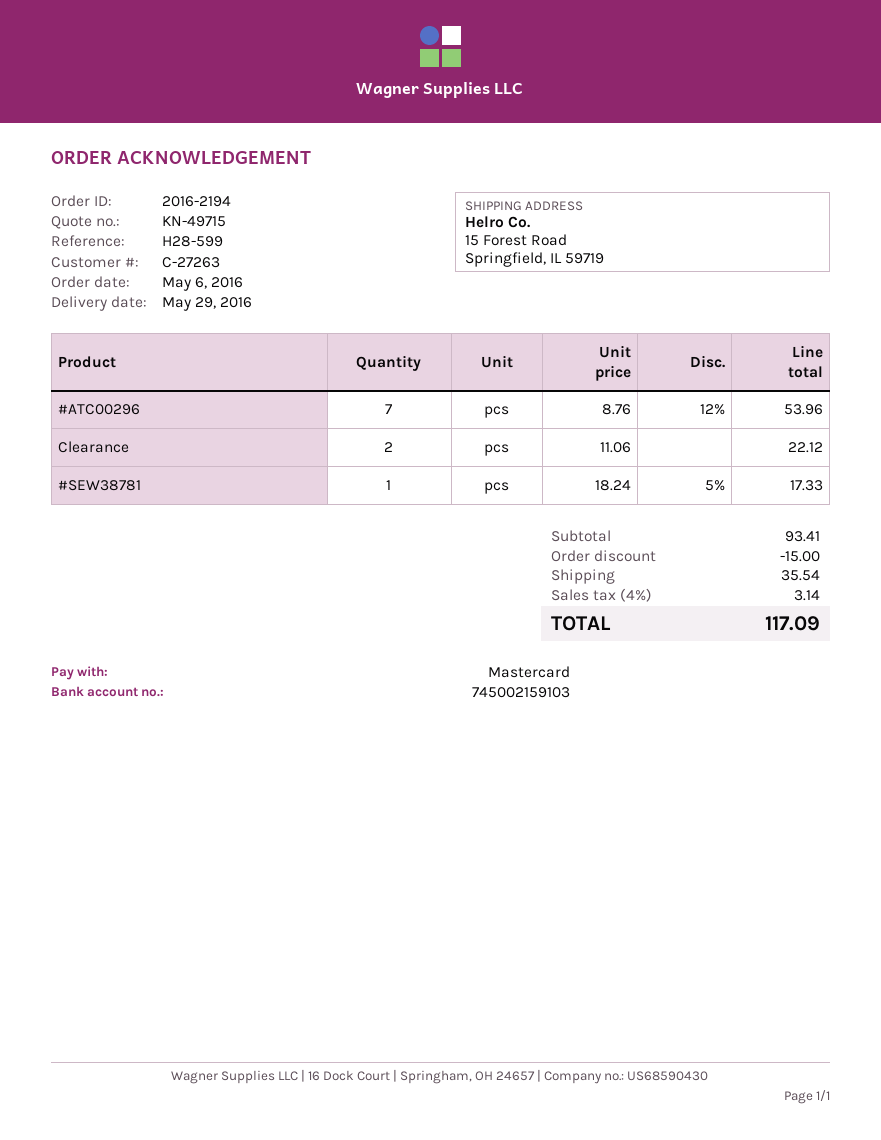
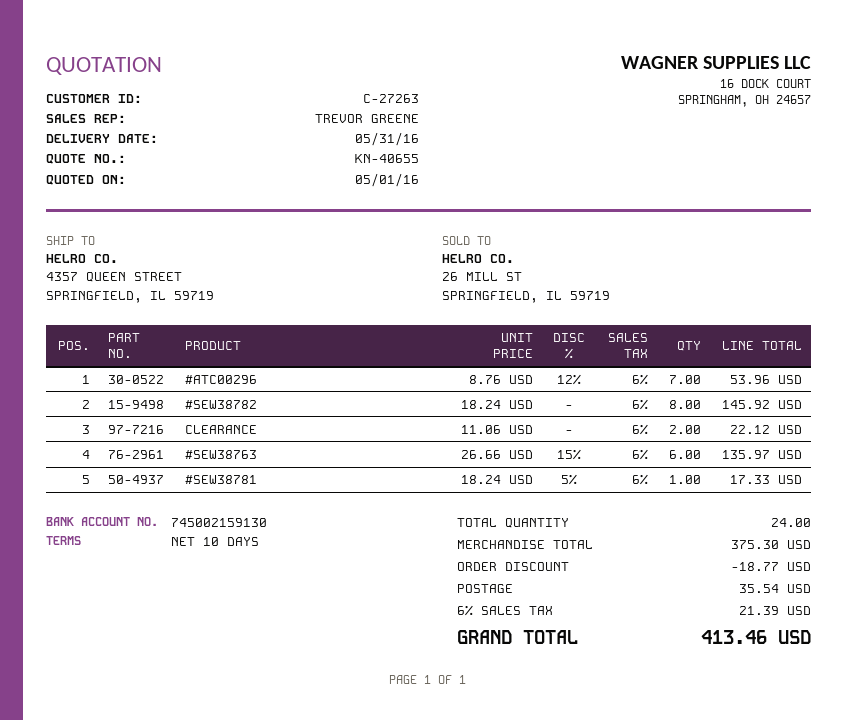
quote number: KN-49715 -> KN-40655
delivery date: 2016-05-29 -> 2016-05-31
bank account: 745002159103 -> 745002159130
ship to: 15 Forest Road, Springfield, IL 59719 -> 4357 QUEEN STREET, SPRINGFIELD, IL 59719
#SEW38782: none -> 8 x 18.24 = 145.92
#SEW38763: none -> 6 x 26.66 - 15% = 135.97
subtotal: 93.41 -> 375.30
discount: 15.00 -> 18.77
tax: 4% = 3.14 -> 6% = 21.39
total: 117.09 -> 413.46

